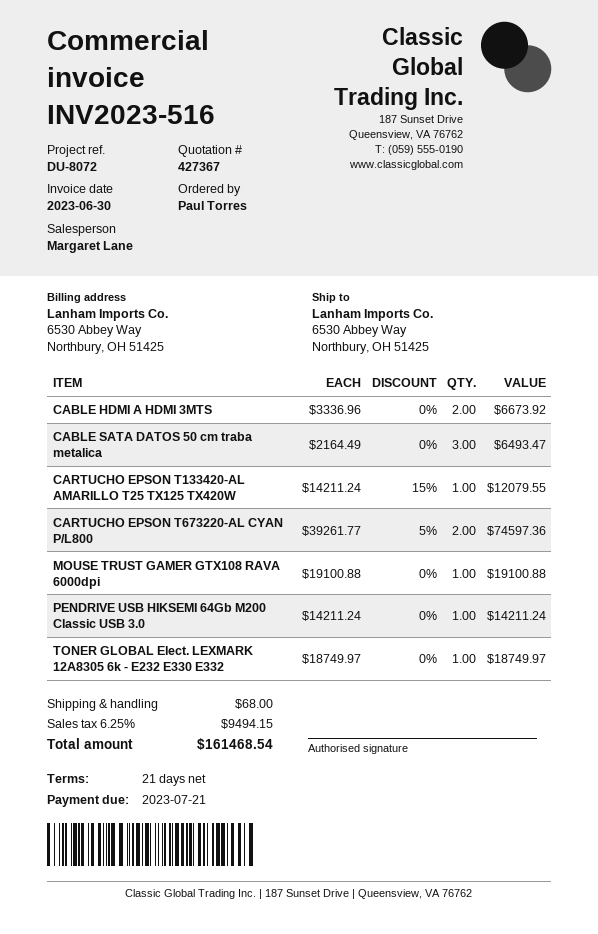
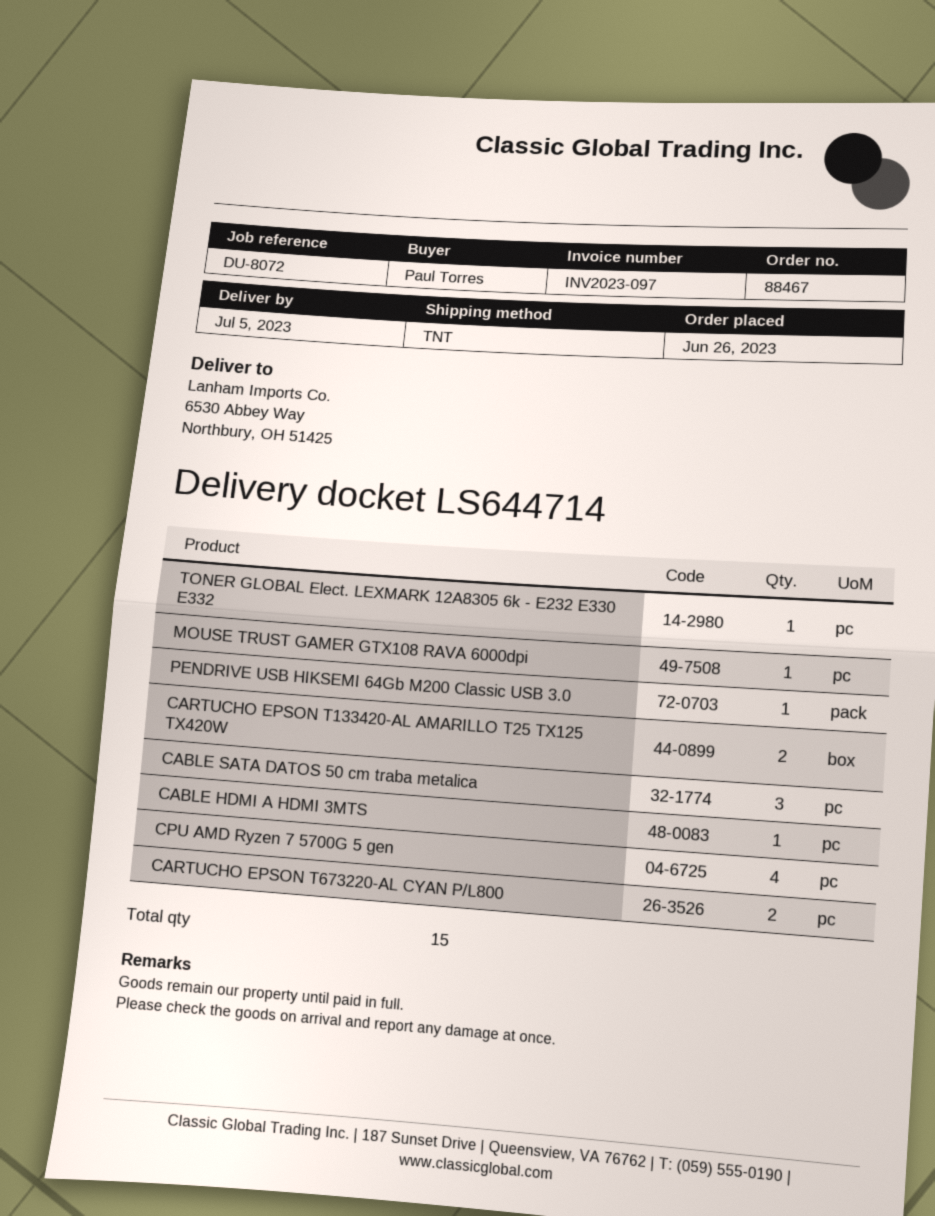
invoice number: INV2023-516 -> INV2023-097
CABLE HDMI A HDMI 3MTS: 2 -> 1
CARTUCHO EPSON T133420-AL AMARILLO T25 TX125 TX420W: 1 -> 2
CPU AMD Ryzen 7 5700G 5 gen: none -> 4

